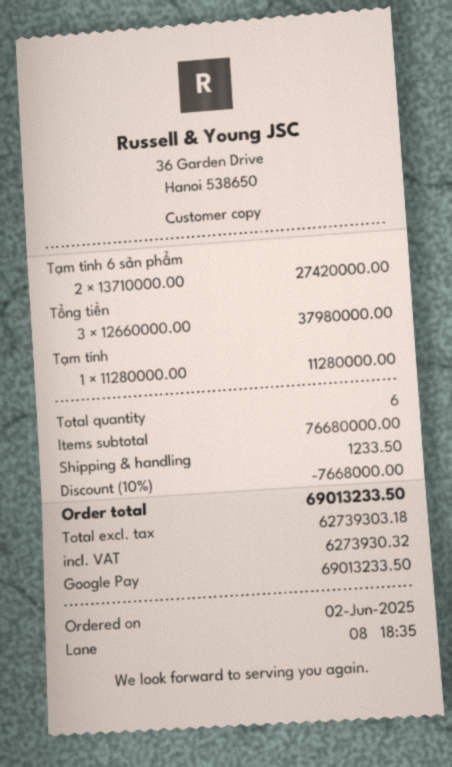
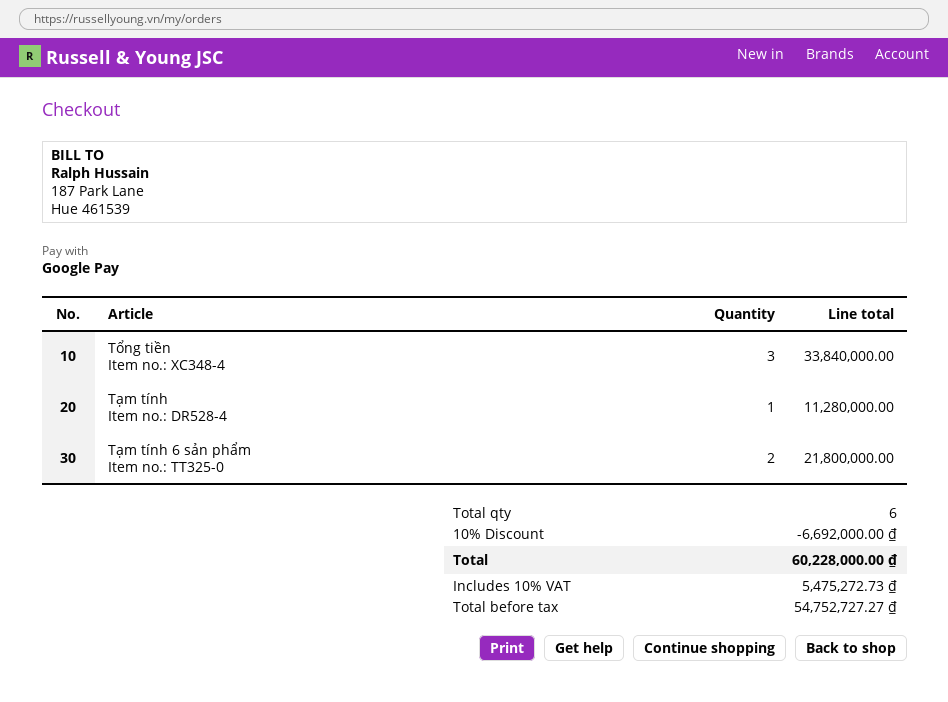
Tạm tính 6 sản phẩm: 2 for 27420000.00 -> 2 for 21800000.00
Tổng tiền: 3 for 37980000.00 -> 3 for 33840000.00
discount: 10% = 7668000.00 -> 10% = 6692000.00
shipping: 1233.50 -> none
net: 62739303.18 -> 54752727.27
tax: 6273930.32 -> 5475272.73
total: 69013233.50 -> 60228000.00

